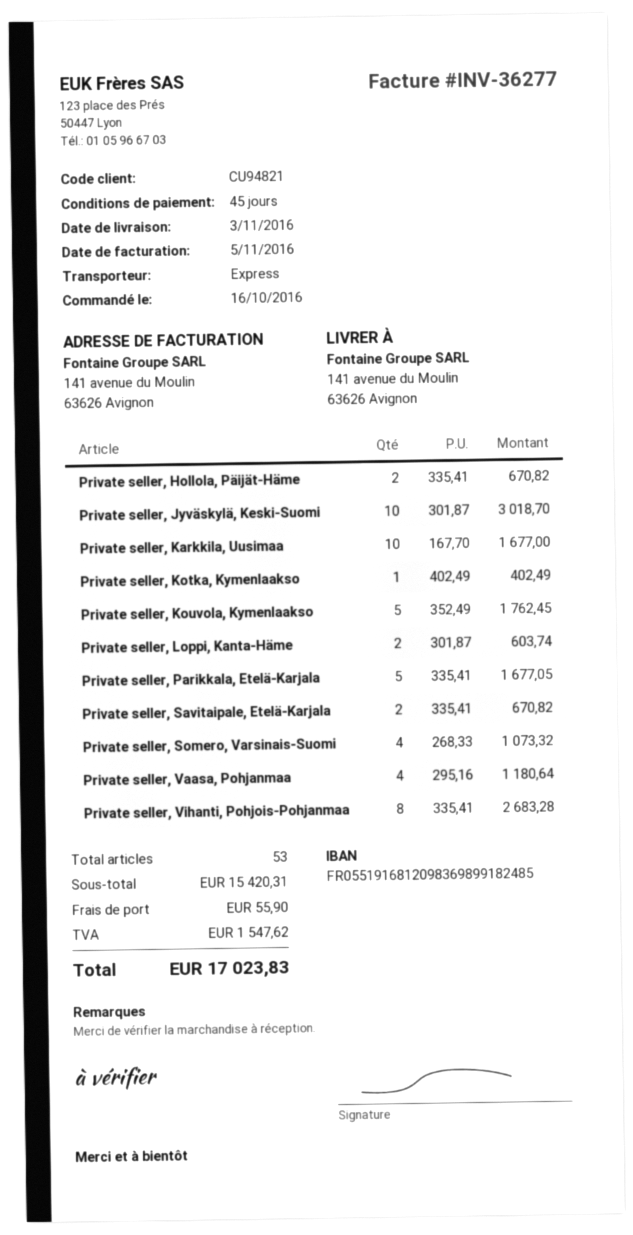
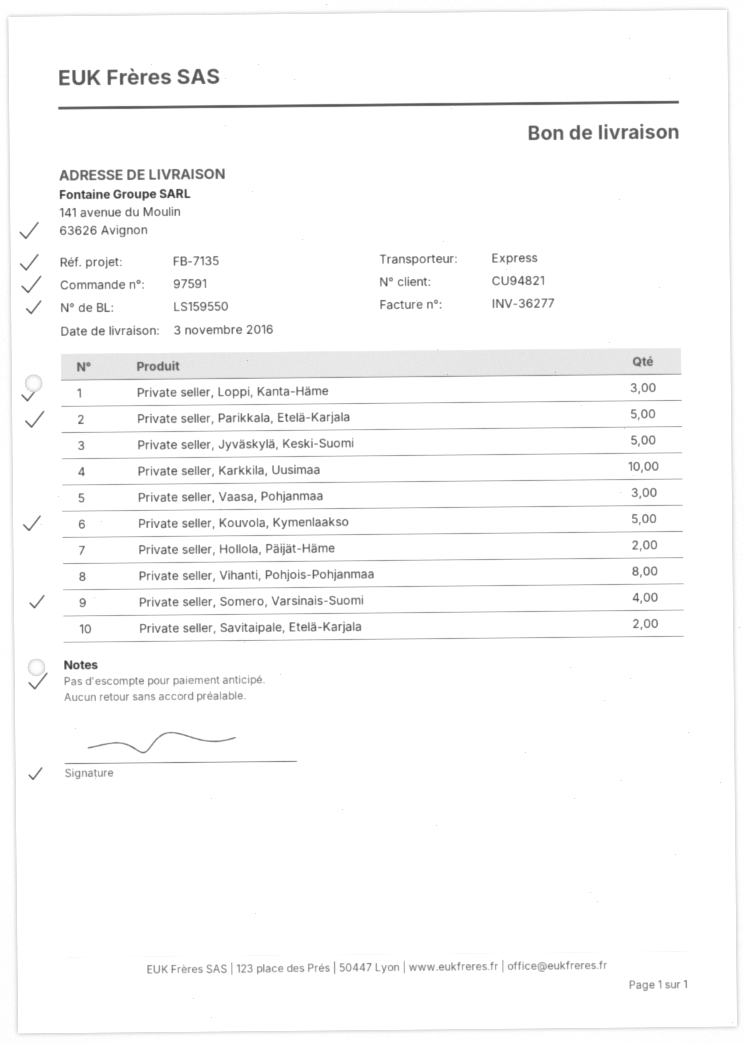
Private seller, Jyväskylä, Keski-Suomi: 10 -> 5
Private seller, Kotka, Kymenlaakso: 1 -> none
Private seller, Loppi, Kanta-Häme: 2 -> 3
Private seller, Vaasa, Pohjanmaa: 4 -> 3

